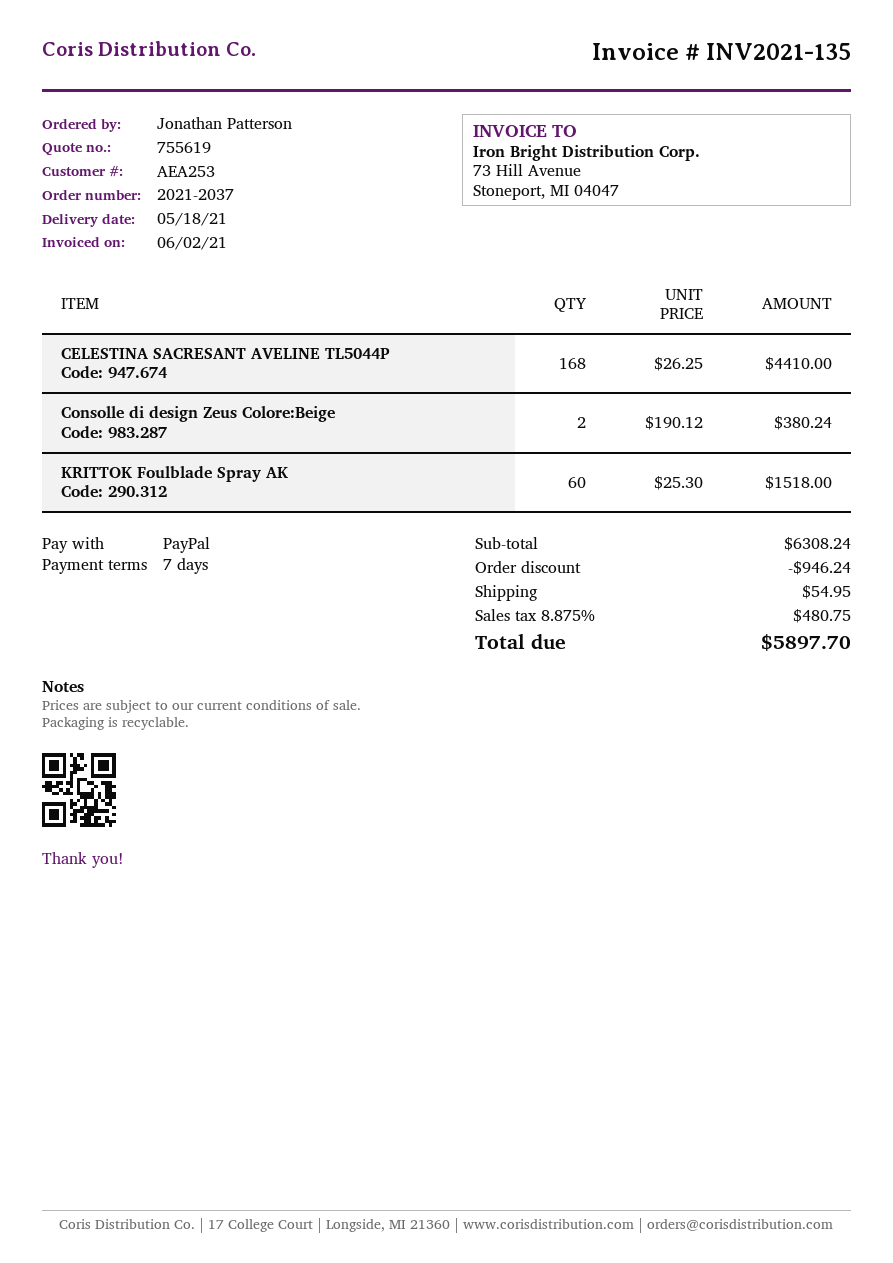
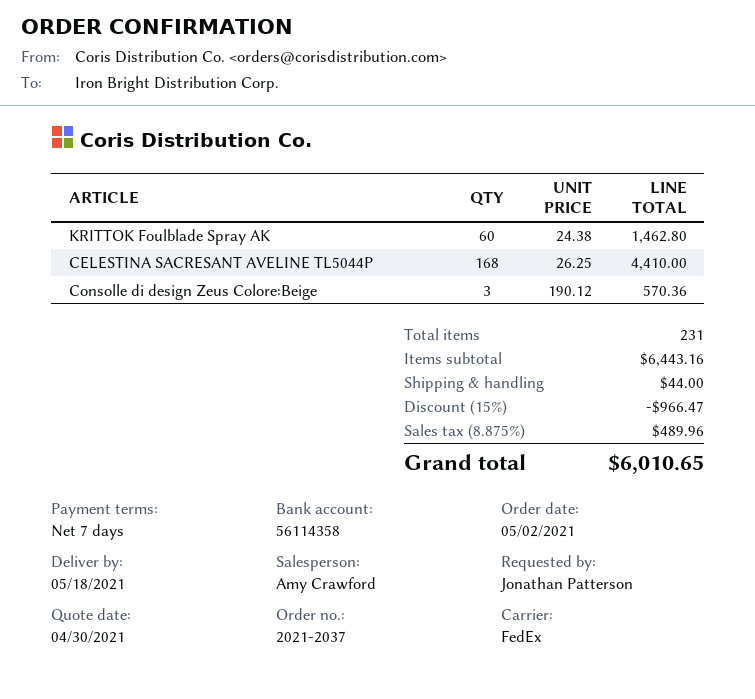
Consolle di design Zeus Colore:Beige: 2 x 190.12 = 380.24 -> 3 x 190.12 = 570.36
KRITTOK Foulblade Spray AK: 60 x 25.30 = 1518.00 -> 60 x 24.38 = 1462.80
subtotal: 6308.24 -> 6443.16
discount: 946.24 -> 966.47
shipping: 54.95 -> 44.00
tax: 8.875% = 480.75 -> 8.875% = 489.96
total: 5897.70 -> 6010.65

